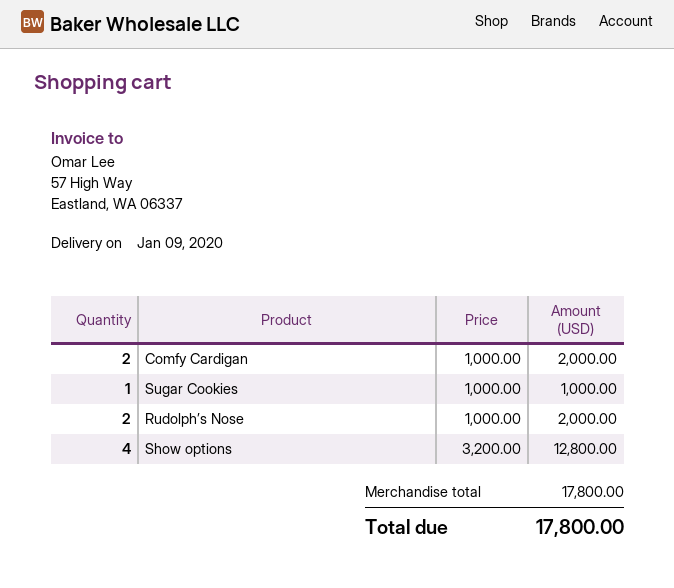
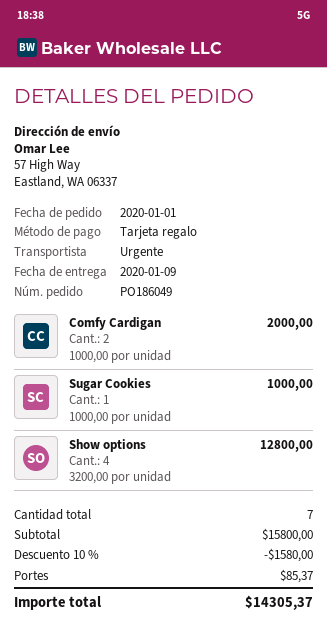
Rudolph’s Nose: 2 x 1000.00 = 2000.00 -> none
subtotal: 17800.00 -> 15800.00
discount: none -> 10% = 1580.00
shipping: none -> 85.37
total: 17800.00 -> 14305.37

